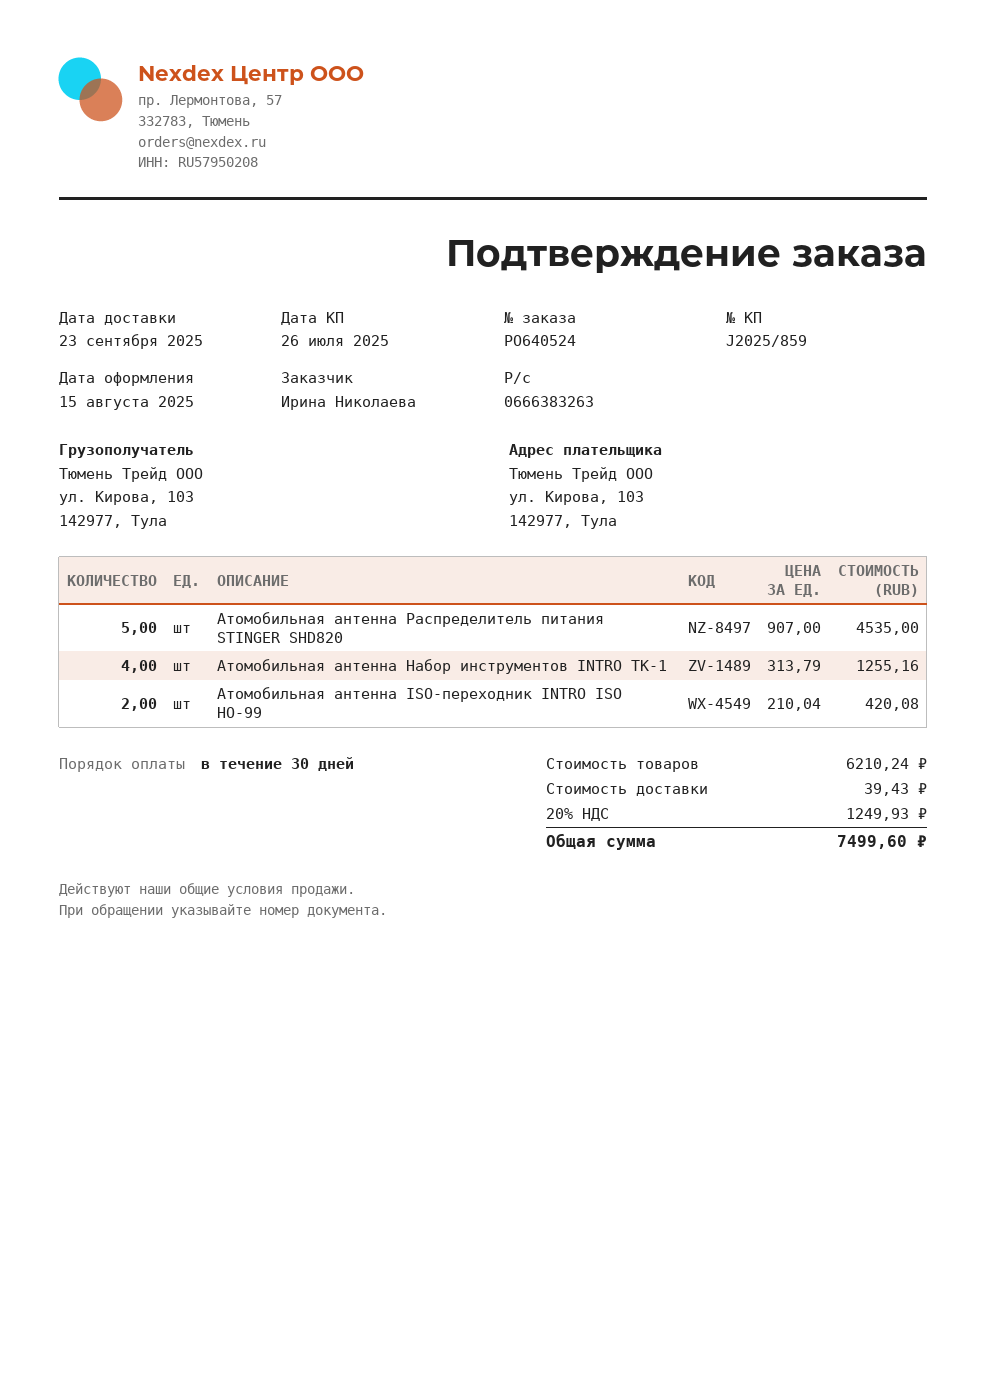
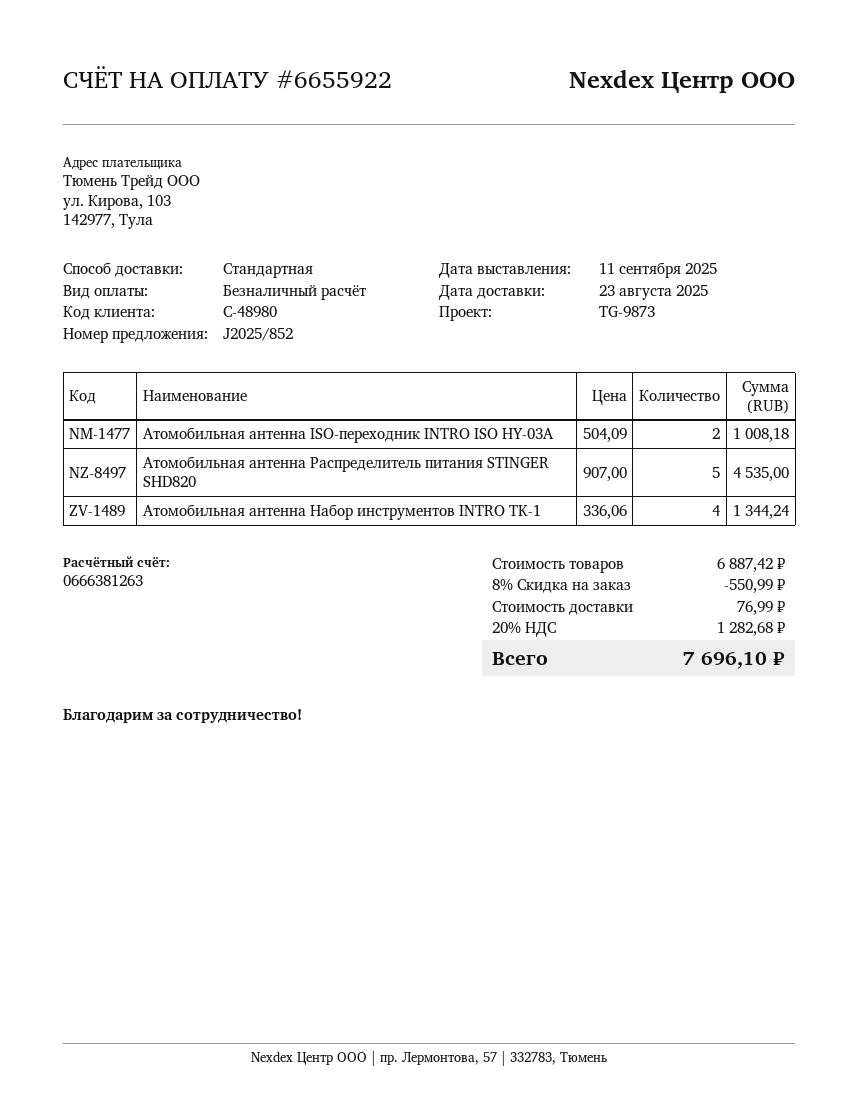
quote number: J2025/859 -> J2025/852
delivery date: 2025-09-23 -> 2025-08-23
bank account: 0666383263 -> 0666381263
Атомобильная антенна Набор инструментов INTRO TK-1: 4 x 313.79 = 1255.16 -> 4 x 336.06 = 1344.24
Атомобильная антенна ISO-переходник INTRO ISO HO-99: 2 x 210.04 = 420.08 -> none
Атомобильная антенна ISO-переходник INTRO ISO HY-03A: none -> 2 x 504.09 = 1008.18
subtotal: 6210.24 -> 6887.42
discount: none -> 8% = 550.99
shipping: 39.43 -> 76.99
tax: 20% = 1249.93 -> 20% = 1282.68
total: 7499.60 -> 7696.10

